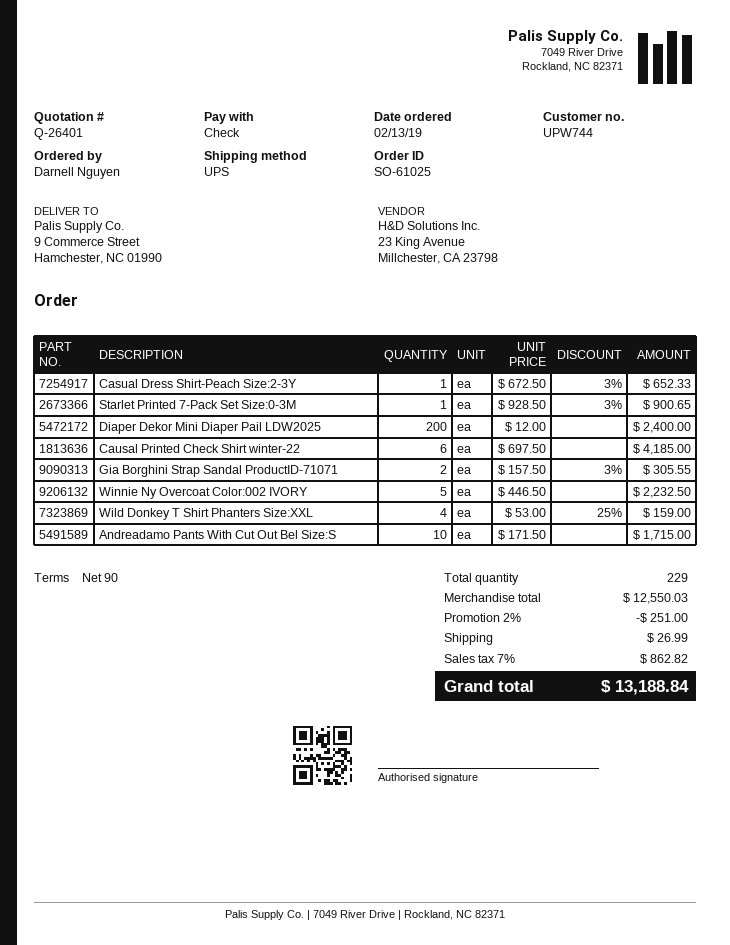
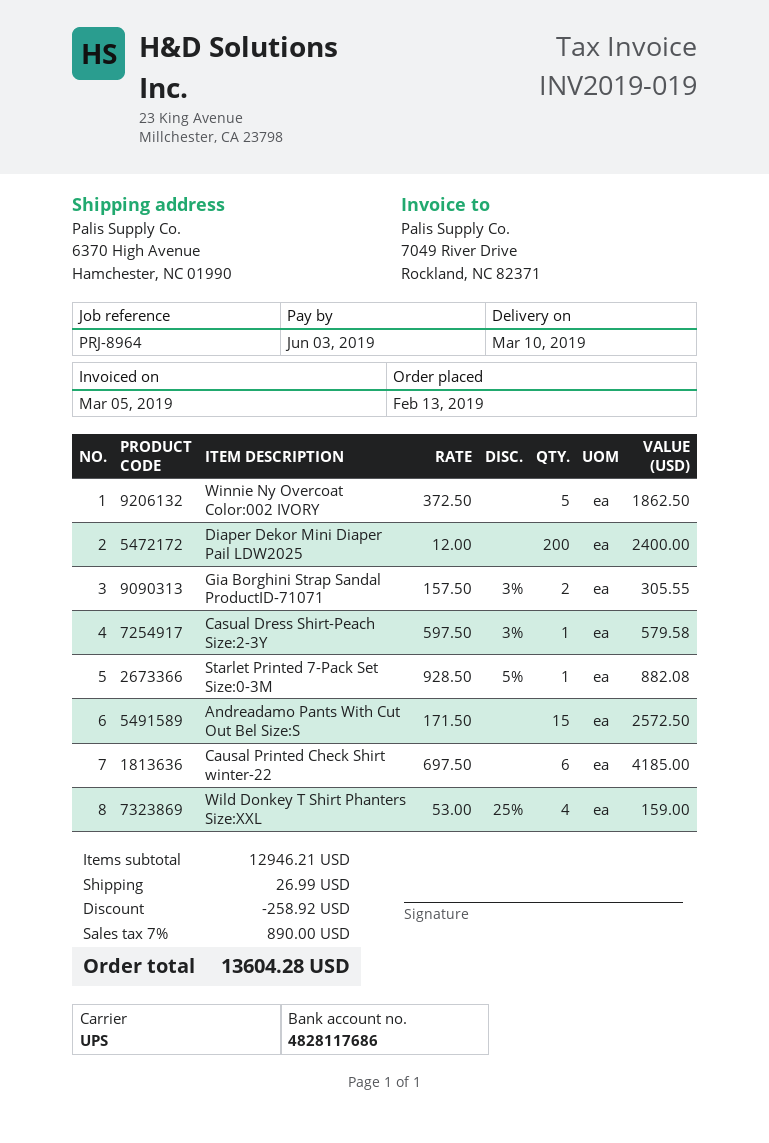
ship to: 9 Commerce Street, Hamchester, NC 01990 -> 6370 High Avenue, Hamchester, NC 01990
Casual Dress Shirt-Peach Size:2-3Y: 1 x 672.50 - 3% = 652.33 -> 1 x 597.50 - 3% = 579.58
Starlet Printed 7-Pack Set Size:0-3M: 1 x 928.50 - 3% = 900.65 -> 1 x 928.50 - 5% = 882.08
Winnie Ny Overcoat Color:002 IVORY: 5 x 446.50 = 2232.50 -> 5 x 372.50 = 1862.50
Andreadamo Pants With Cut Out Bel Size:S: 10 x 171.50 = 1715.00 -> 15 x 171.50 = 2572.50
subtotal: 12550.03 -> 12946.21
discount: 251.00 -> 258.92
tax: 7% = 862.82 -> 7% = 890.00
total: 13188.84 -> 13604.28

